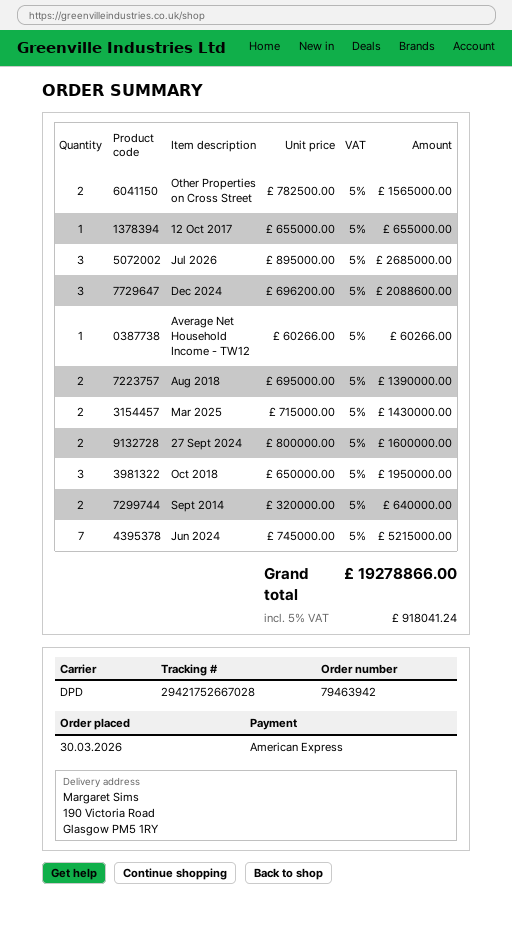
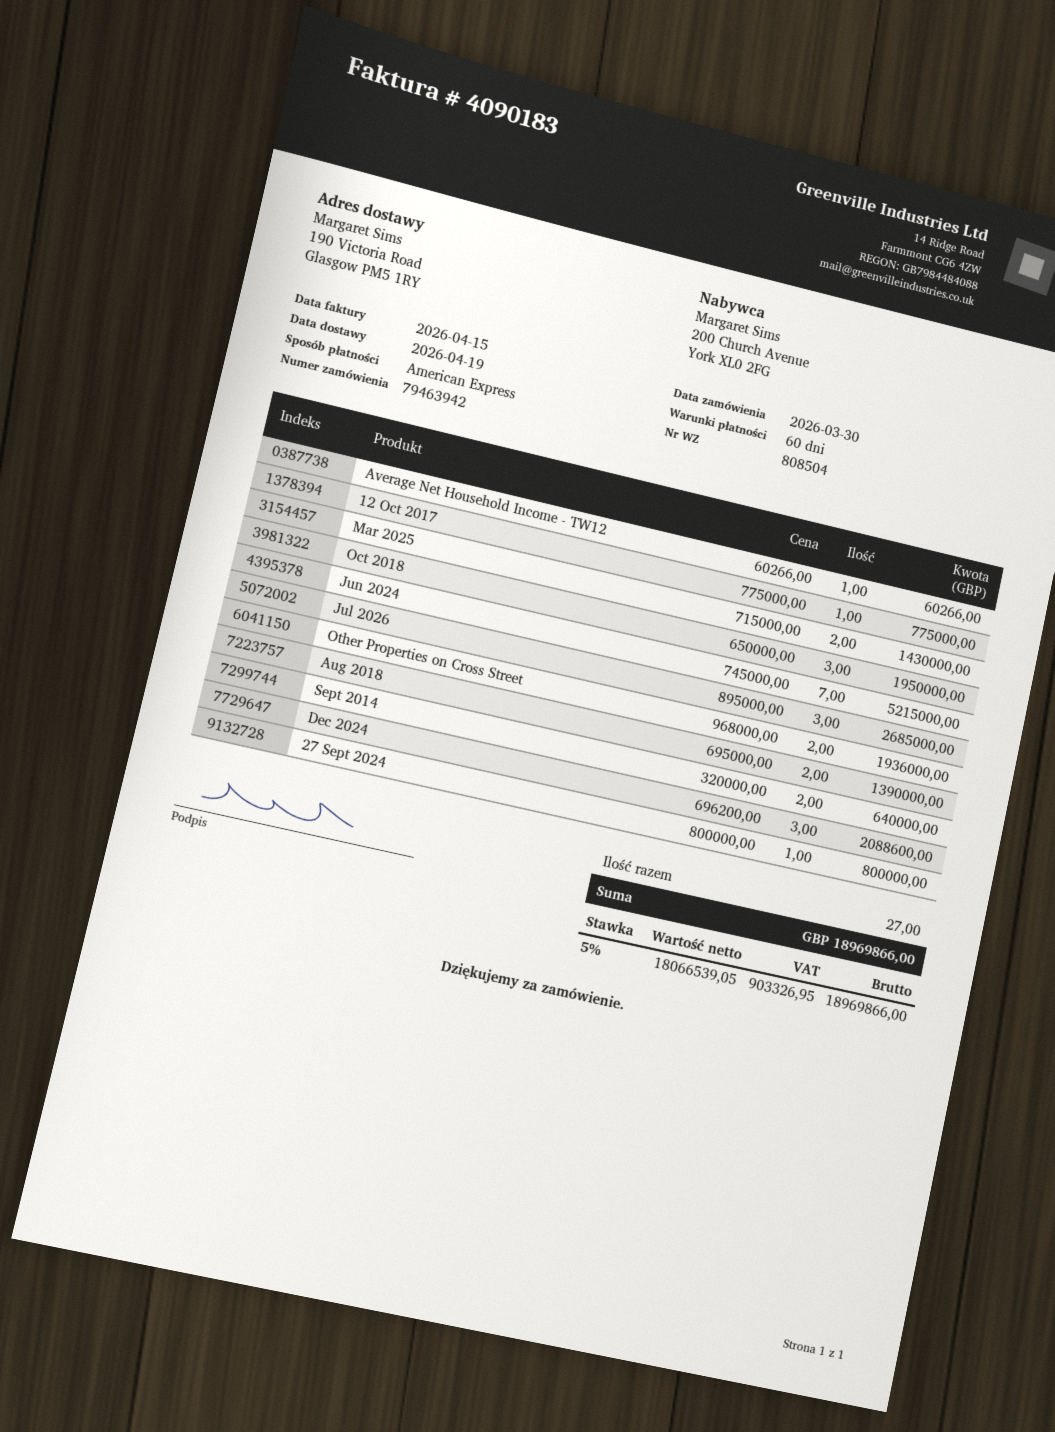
Other Properties on Cross Street: 2 x 782500.00 = 1565000.00 -> 2 x 968000.00 = 1936000.00
12 Oct 2017: 1 x 655000.00 = 655000.00 -> 1 x 775000.00 = 775000.00
27 Sept 2024: 2 x 800000.00 = 1600000.00 -> 1 x 800000.00 = 800000.00
tax: 5% = 918041.24 -> 5% = 903326.95
total: 19278866.00 -> 18969866.00

